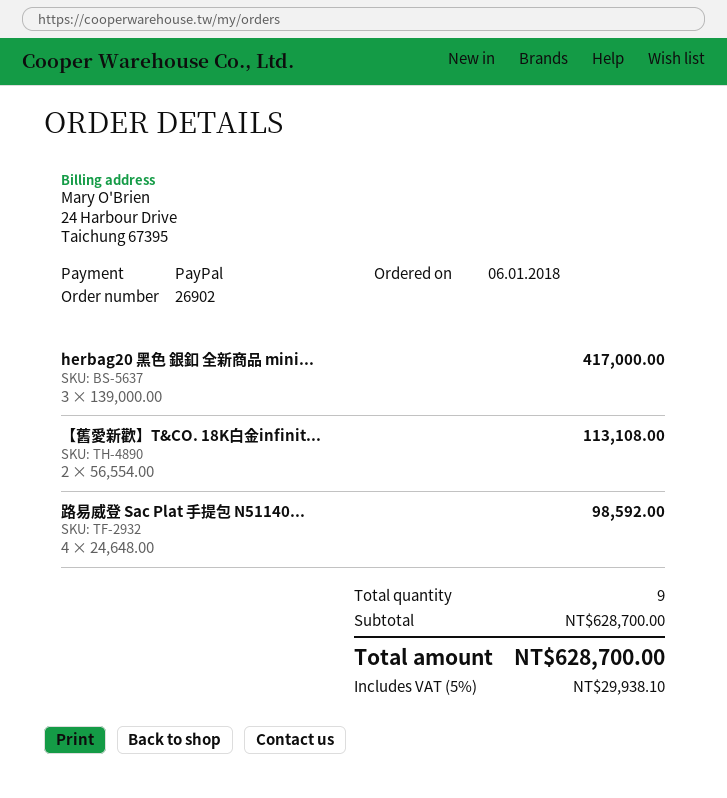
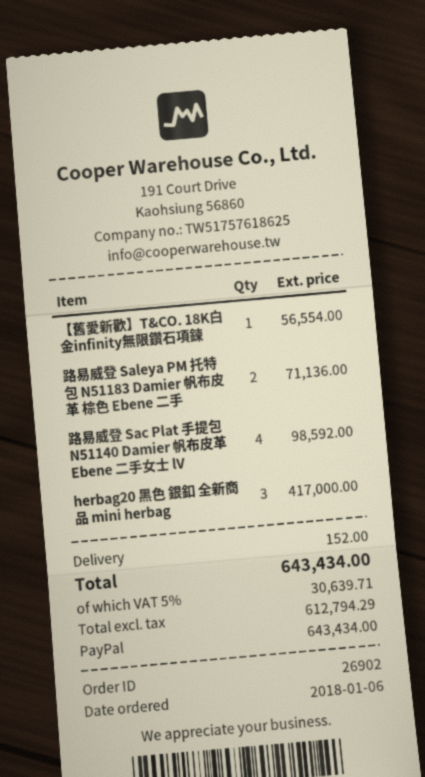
【舊愛新歡】T&CO. 18K白金infinit...: 2 for 113108.00 -> 1 for 56554.00
路易威登 Saleya PM 托特包 N51183 Damier 帆布皮革 棕色 Ebene 二手: none -> 2 for 71136.00
shipping: none -> 152.00
tax: 5% = 29938.10 -> 5% = 30639.71
total: 628700.00 -> 643434.00

